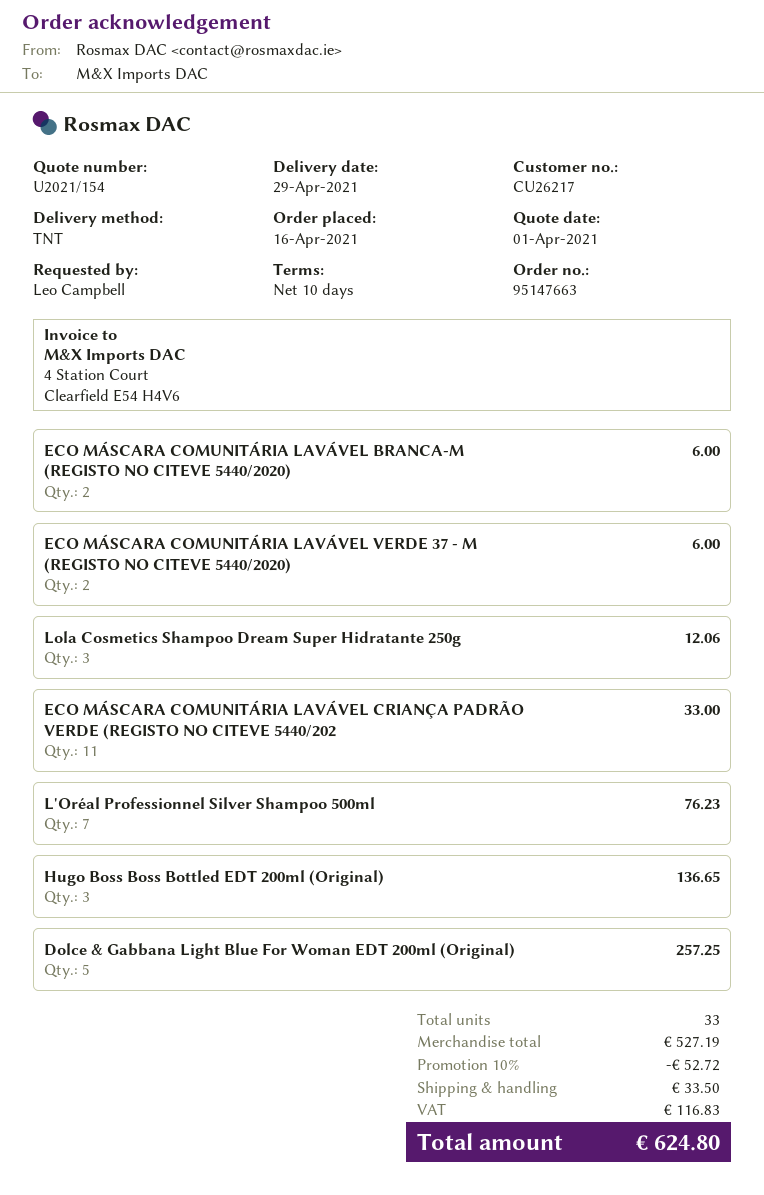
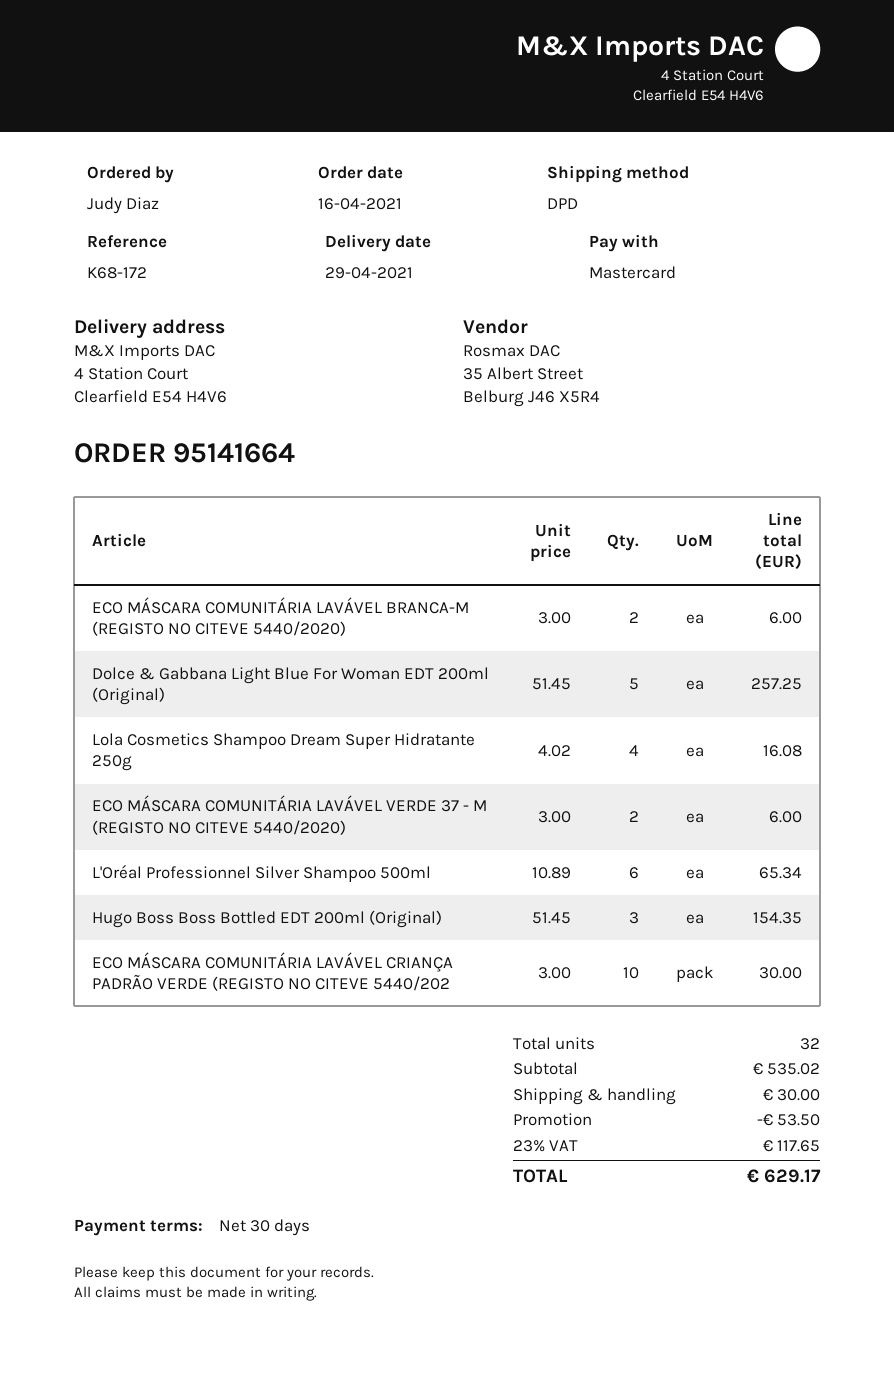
order number: 95147663 -> 95141664
payment terms: 10 days -> 30 days
ordered by: Leo Campbell -> Judy Diaz
shipping method: TNT -> DPD
Lola Cosmetics Shampoo Dream Super Hidratante 250g: 3 for 12.06 -> 4 for 16.08
ECO MÁSCARA COMUNITÁRIA LAVÁVEL CRIANÇA PADRÃO VERDE (REGISTO NO CITEVE 5440/202: 11 for 33.00 -> 10 for 30.00
L'Oréal Professionnel Silver Shampoo 500ml: 7 for 76.23 -> 6 for 65.34
Hugo Boss Boss Bottled EDT 200ml (Original): 3 for 136.65 -> 3 for 154.35
total quantity: 33 -> 32
subtotal: 527.19 -> 535.02
discount: 52.72 -> 53.50
shipping: 33.50 -> 30.00
tax: 116.83 -> 117.65
total: 624.80 -> 629.17

